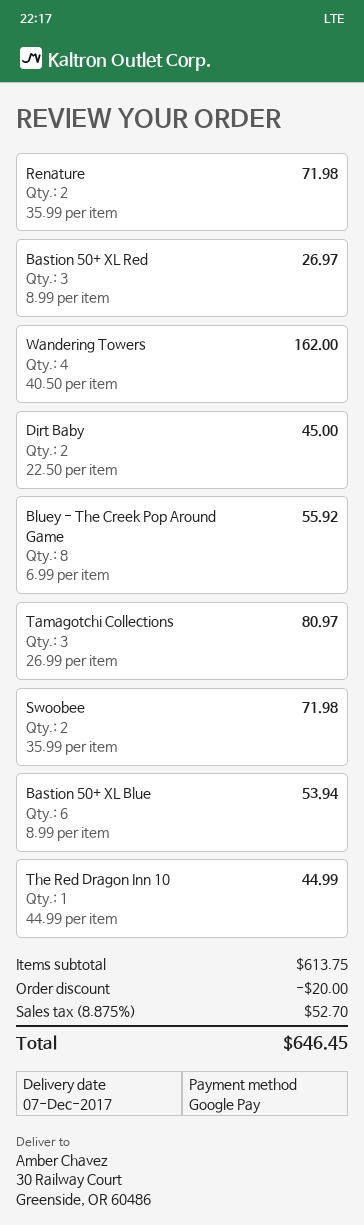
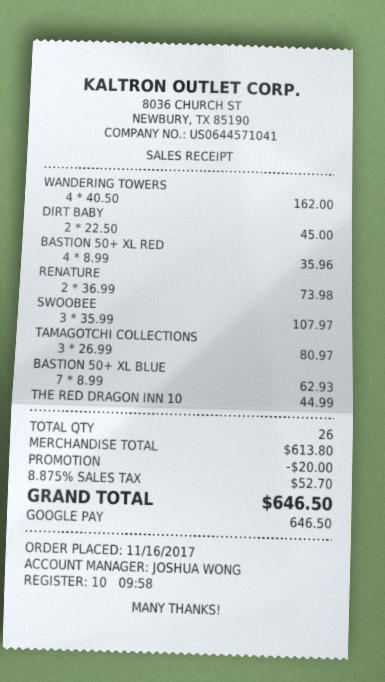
Renature: 2 x 35.99 = 71.98 -> 2 x 36.99 = 73.98
Bastion 50+ XL Red: 3 x 8.99 = 26.97 -> 4 x 8.99 = 35.96
Bluey - The Creek Pop Around Game: 8 x 6.99 = 55.92 -> none
Swoobee: 2 x 35.99 = 71.98 -> 3 x 35.99 = 107.97
Bastion 50+ XL Blue: 6 x 8.99 = 53.94 -> 7 x 8.99 = 62.93
subtotal: 613.75 -> 613.80
total: 646.45 -> 646.50

